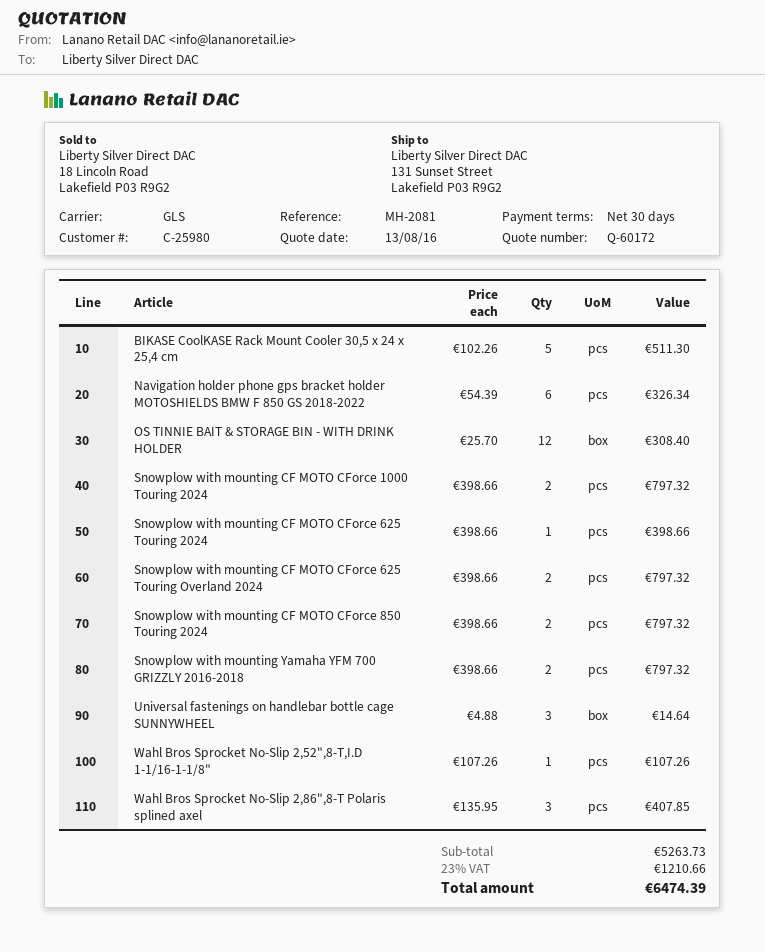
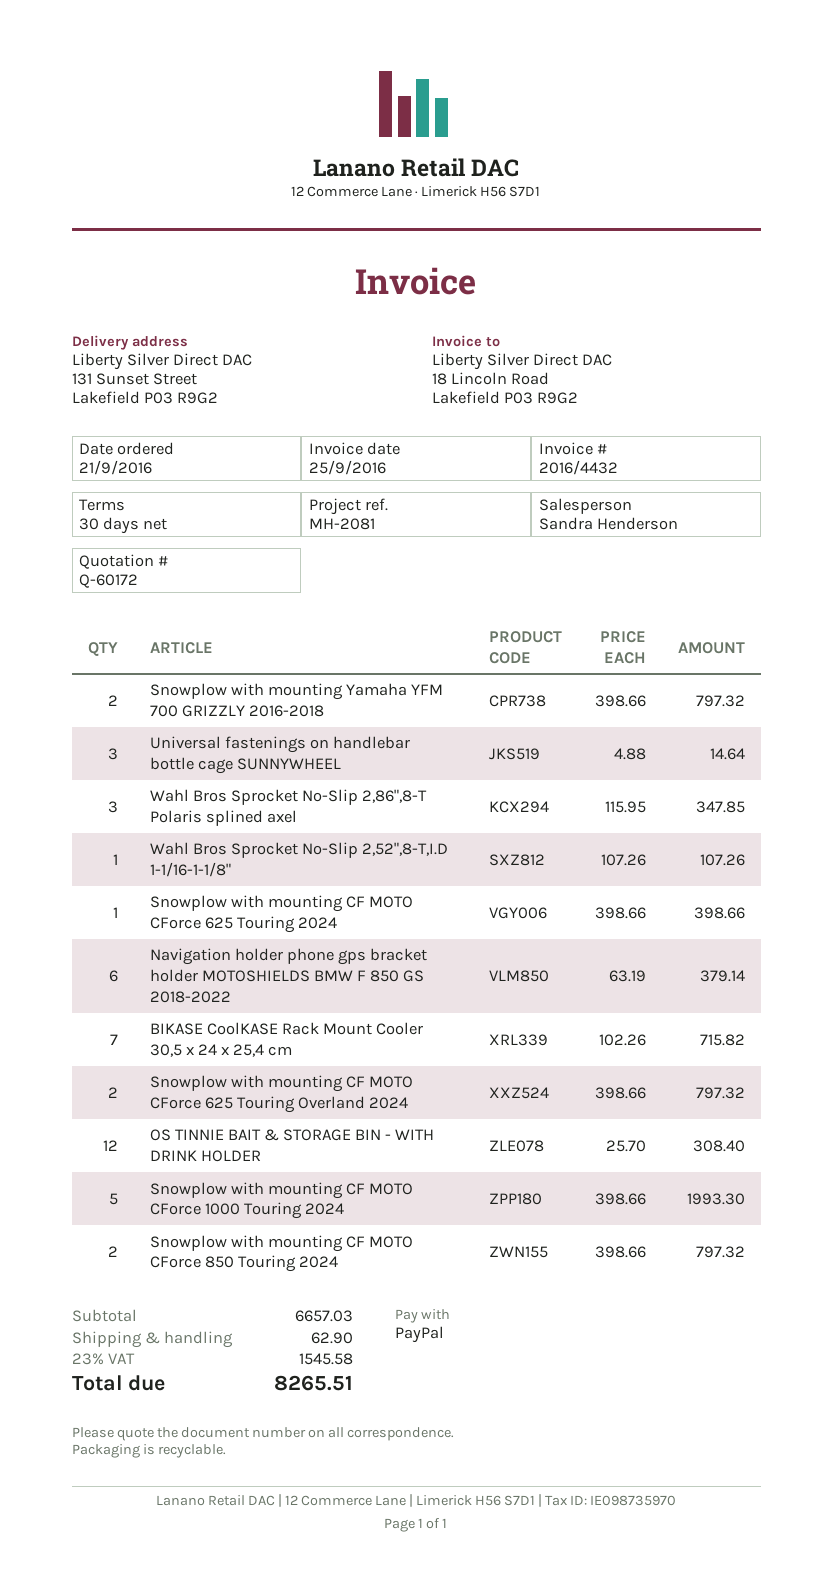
BIKASE CoolKASE Rack Mount Cooler 30,5 x 24 x 25,4 cm: 5 x 102.26 = 511.30 -> 7 x 102.26 = 715.82
Navigation holder phone gps bracket holder MOTOSHIELDS BMW F 850 GS 2018-2022: 6 x 54.39 = 326.34 -> 6 x 63.19 = 379.14
Snowplow with mounting CF MOTO CForce 1000 Touring 2024: 2 x 398.66 = 797.32 -> 5 x 398.66 = 1993.30
Wahl Bros Sprocket No-Slip 2,86",8-T Polaris splined axel: 3 x 135.95 = 407.85 -> 3 x 115.95 = 347.85
subtotal: 5263.73 -> 6657.03
shipping: none -> 62.90
tax: 23% = 1210.66 -> 23% = 1545.58
total: 6474.39 -> 8265.51

